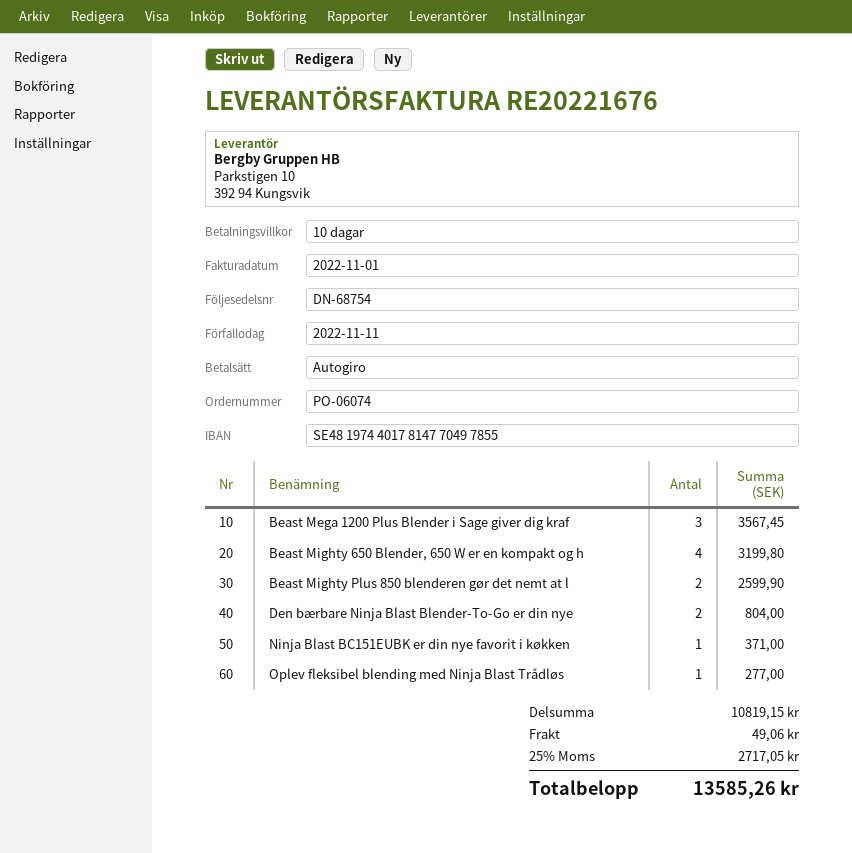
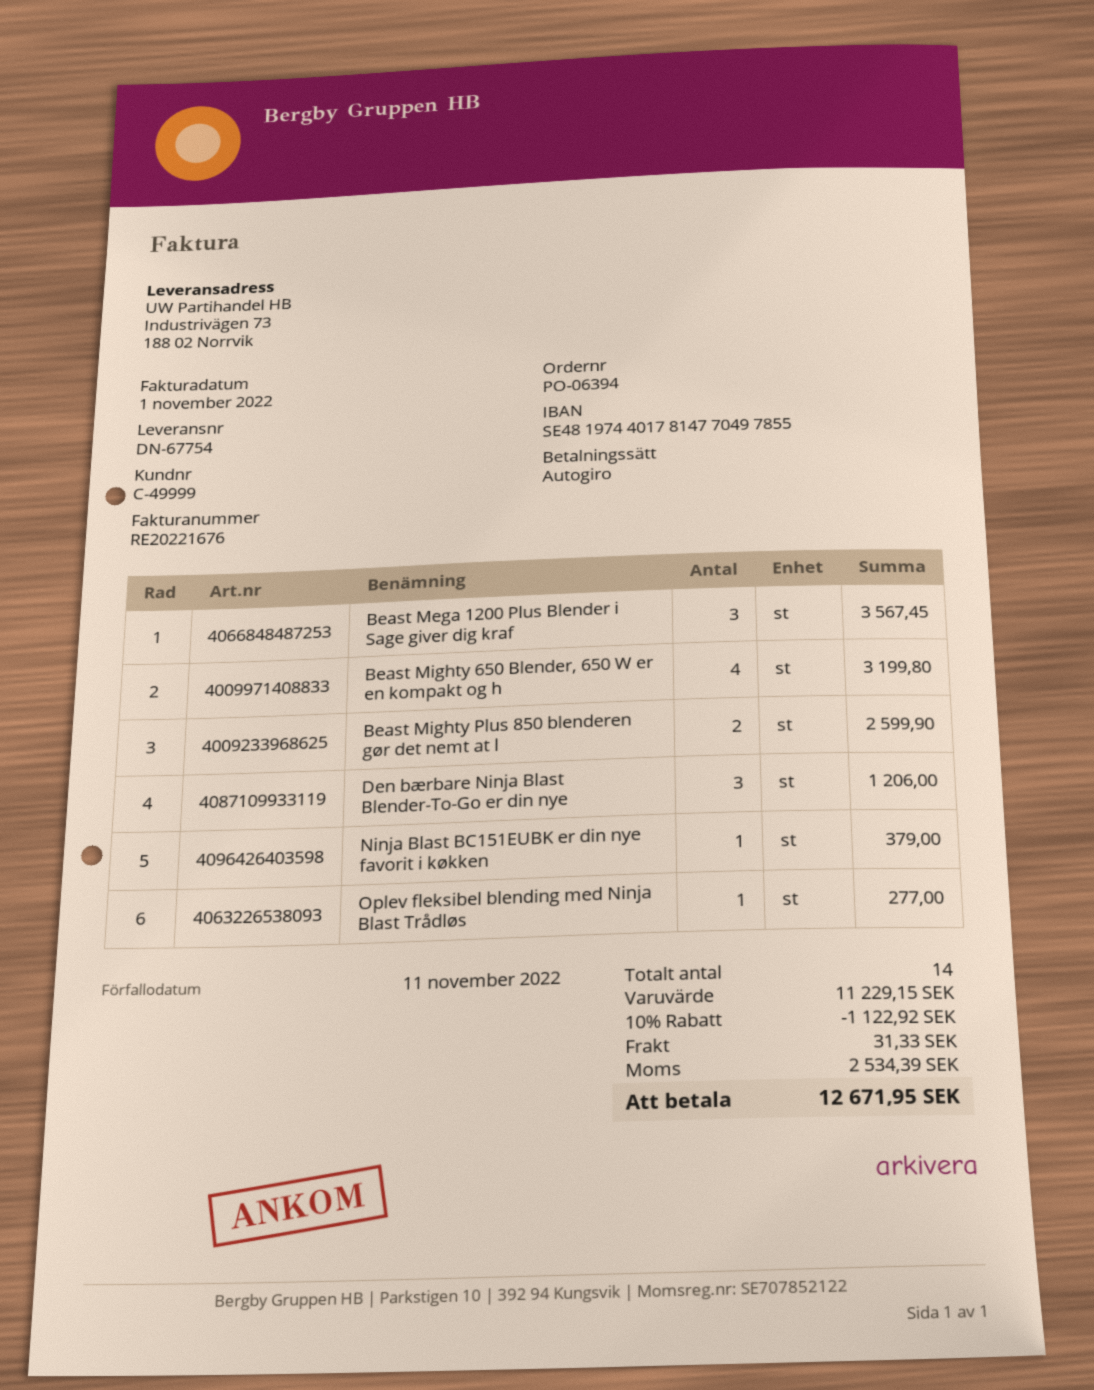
order number: PO-06074 -> PO-06394
delivery note number: DN-68754 -> DN-67754
Den bærbare Ninja Blast Blender-To-Go er din nye: 2 for 804.00 -> 3 for 1206.00
Ninja Blast BC151EUBK er din nye favorit i køkken: 1 for 371.00 -> 1 for 379.00
subtotal: 10819.15 -> 11229.15
discount: none -> 10% = 1122.92
shipping: 49.06 -> 31.33
tax: 2717.05 -> 2534.39
total: 13585.26 -> 12671.95

